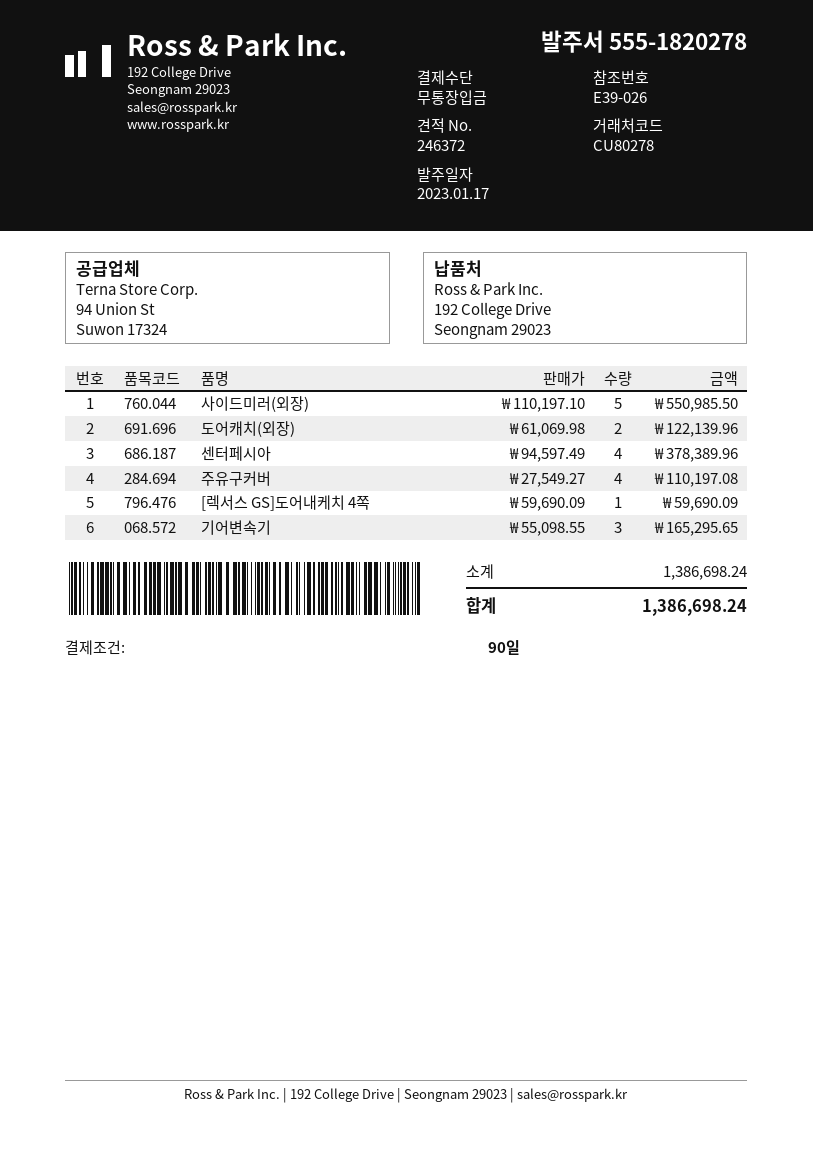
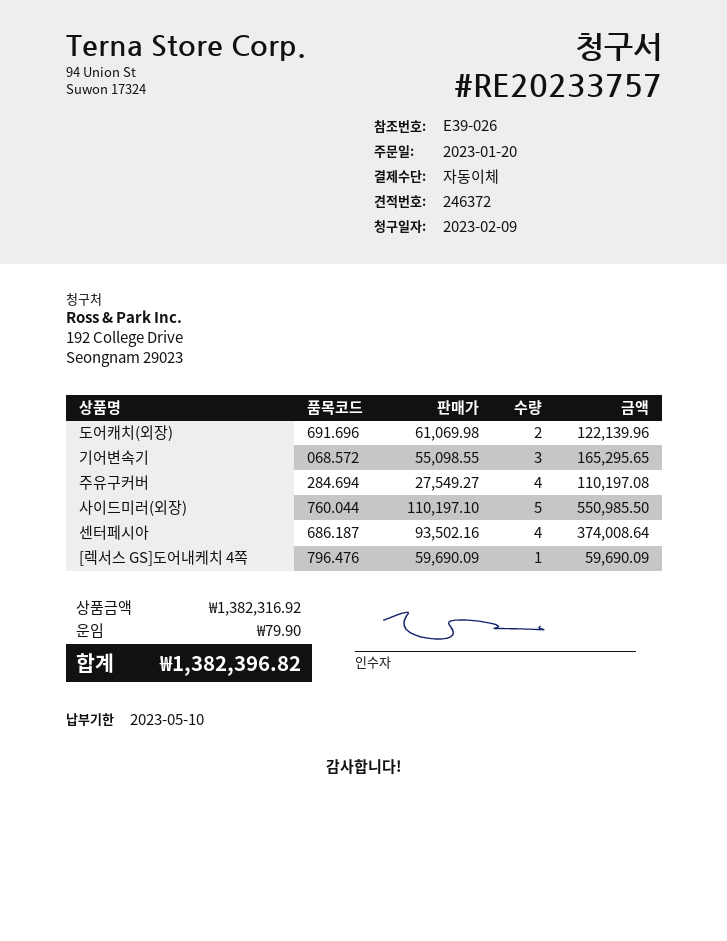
order date: 2023-01-17 -> 2023-01-20
payment method: bank transfer -> direct debit
센터페시아: 4 x 94597.49 = 378389.96 -> 4 x 93502.16 = 374008.64
subtotal: 1386698.24 -> 1382316.92
shipping: none -> 79.90
total: 1386698.24 -> 1382396.82

